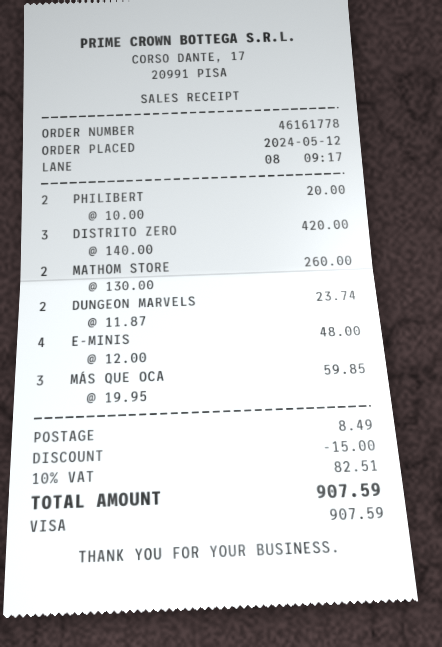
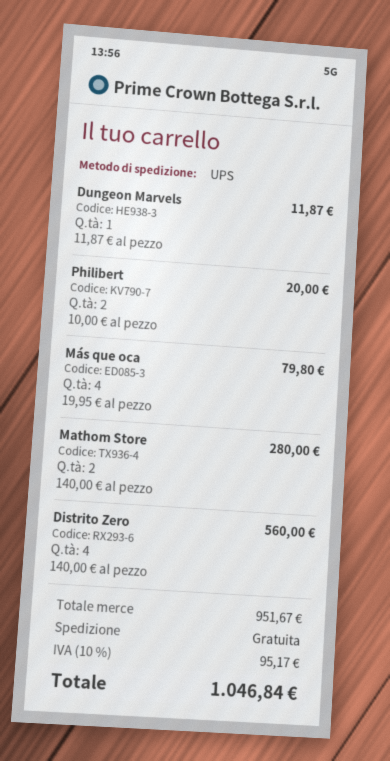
DISTRITO ZERO: 3 x 140.00 = 420.00 -> 4 x 140.00 = 560.00
MATHOM STORE: 2 x 130.00 = 260.00 -> 2 x 140.00 = 280.00
DUNGEON MARVELS: 2 x 11.87 = 23.74 -> 1 x 11.87 = 11.87
E-MINIS: 4 x 12.00 = 48.00 -> none
MÁS QUE OCA: 3 x 19.95 = 59.85 -> 4 x 19.95 = 79.80
discount: 15.00 -> none
shipping: 8.49 -> 0.00
tax: 10% = 82.51 -> 10% = 95.17
total: 907.59 -> 1046.84

